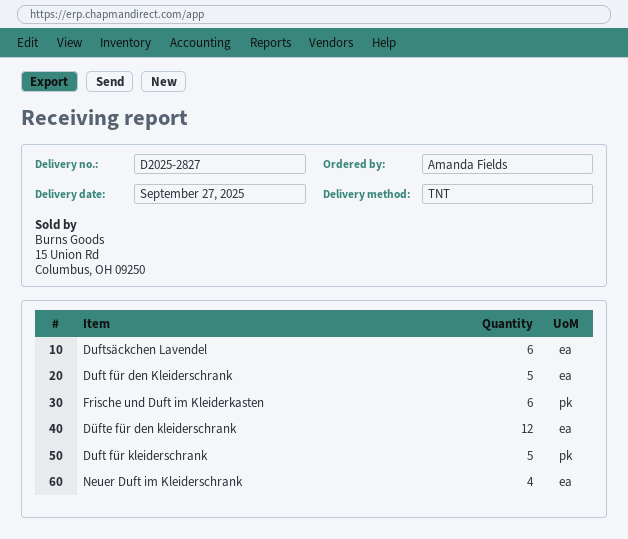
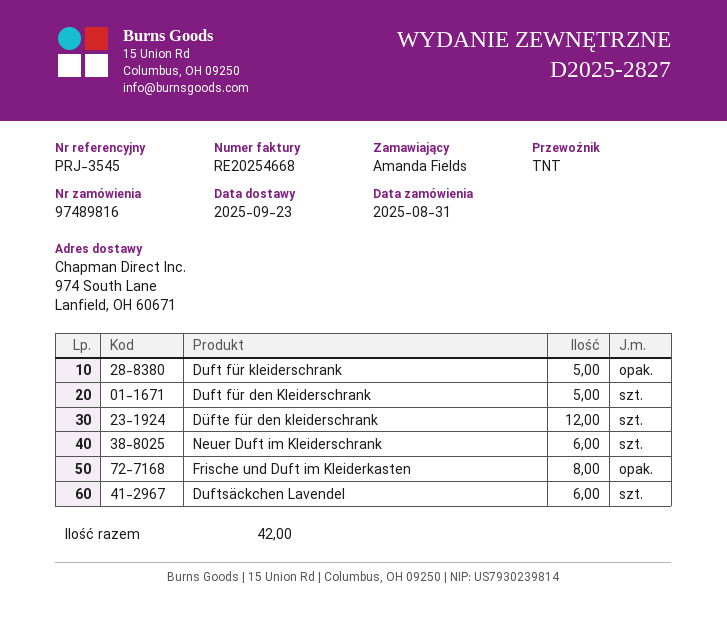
delivery date: 2025-09-27 -> 2025-09-23
Frische und Duft im Kleiderkasten: 6 -> 8
Neuer Duft im Kleiderschrank: 4 -> 6

